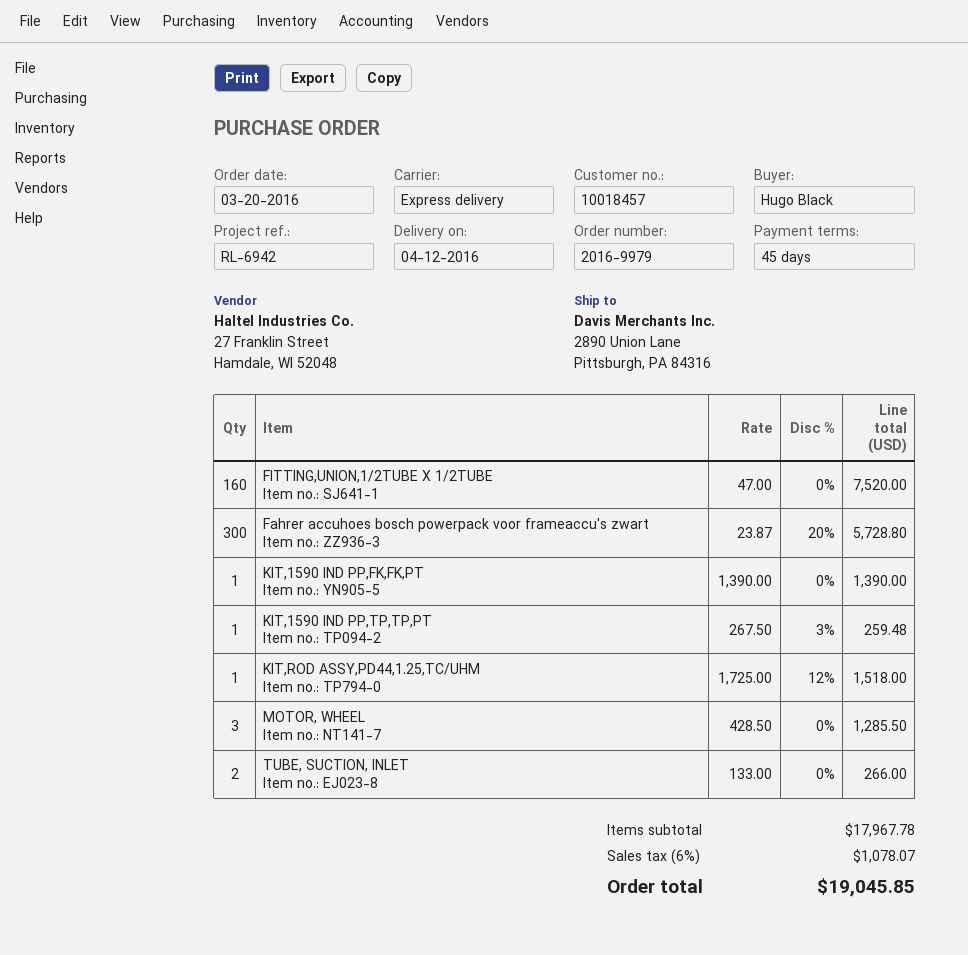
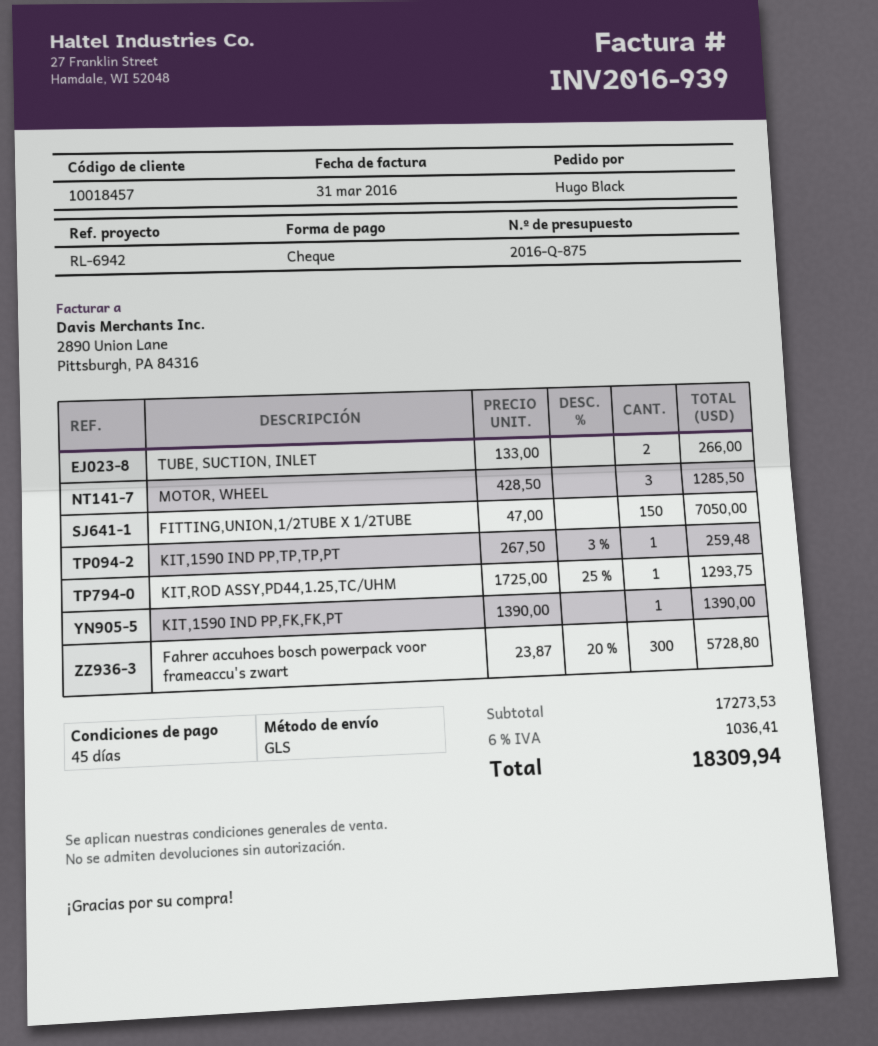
shipping method: express -> GLS
FITTING,UNION,1/2TUBE X 1/2TUBE: 160 x 47.00 = 7520.00 -> 150 x 47.00 = 7050.00
KIT,ROD ASSY,PD44,1.25,TC/UHM: 1 x 1725.00 - 12% = 1518.00 -> 1 x 1725.00 - 25% = 1293.75
subtotal: 17967.78 -> 17273.53
tax: 6% = 1078.07 -> 6% = 1036.41
total: 19045.85 -> 18309.94

